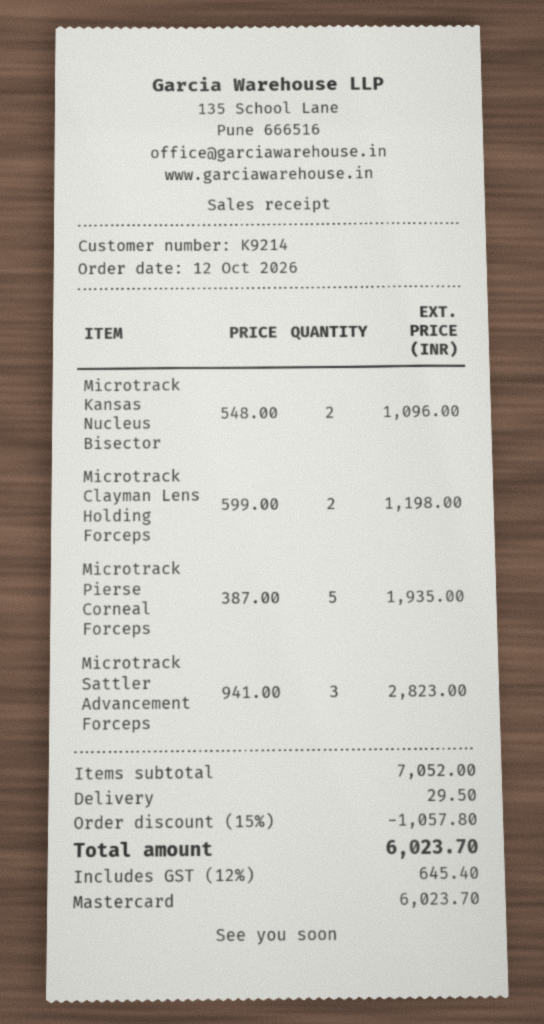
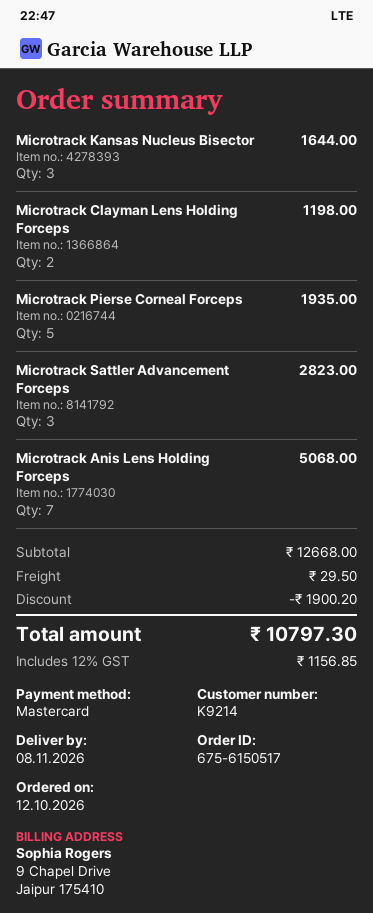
Microtrack Kansas Nucleus Bisector: 2 for 1096.00 -> 3 for 1644.00
Microtrack Anis Lens Holding Forceps: none -> 7 for 5068.00
subtotal: 7052.00 -> 12668.00
discount: 1057.80 -> 1900.20
tax: 12% = 645.40 -> 12% = 1156.85
total: 6023.70 -> 10797.30

